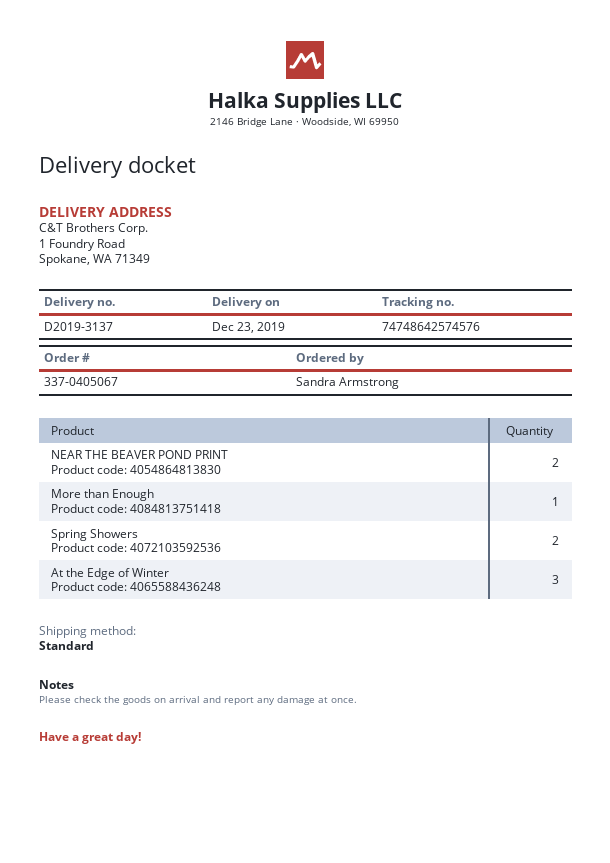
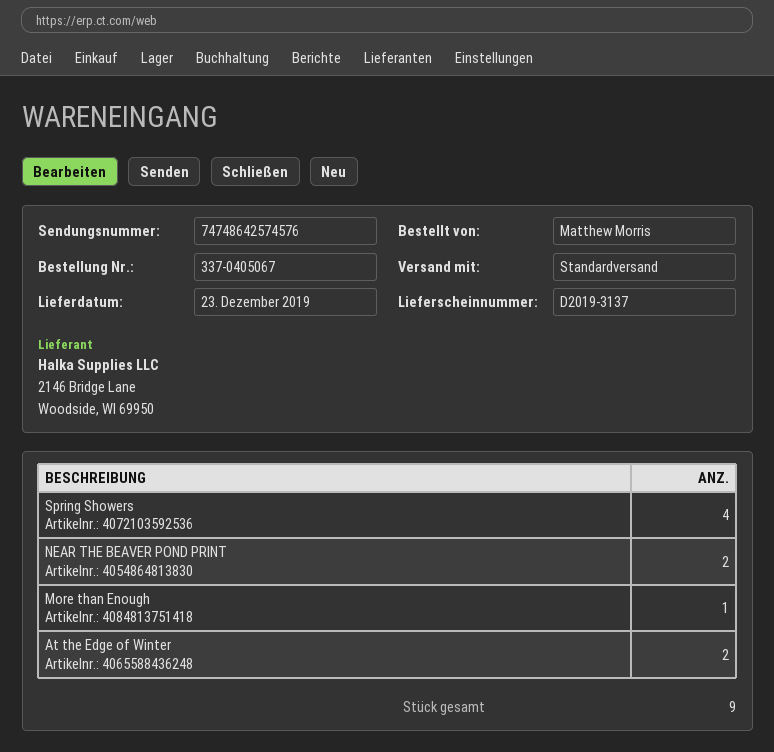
ordered by: Sandra Armstrong -> Matthew Morris
Spring Showers: 2 -> 4
At the Edge of Winter: 3 -> 2

